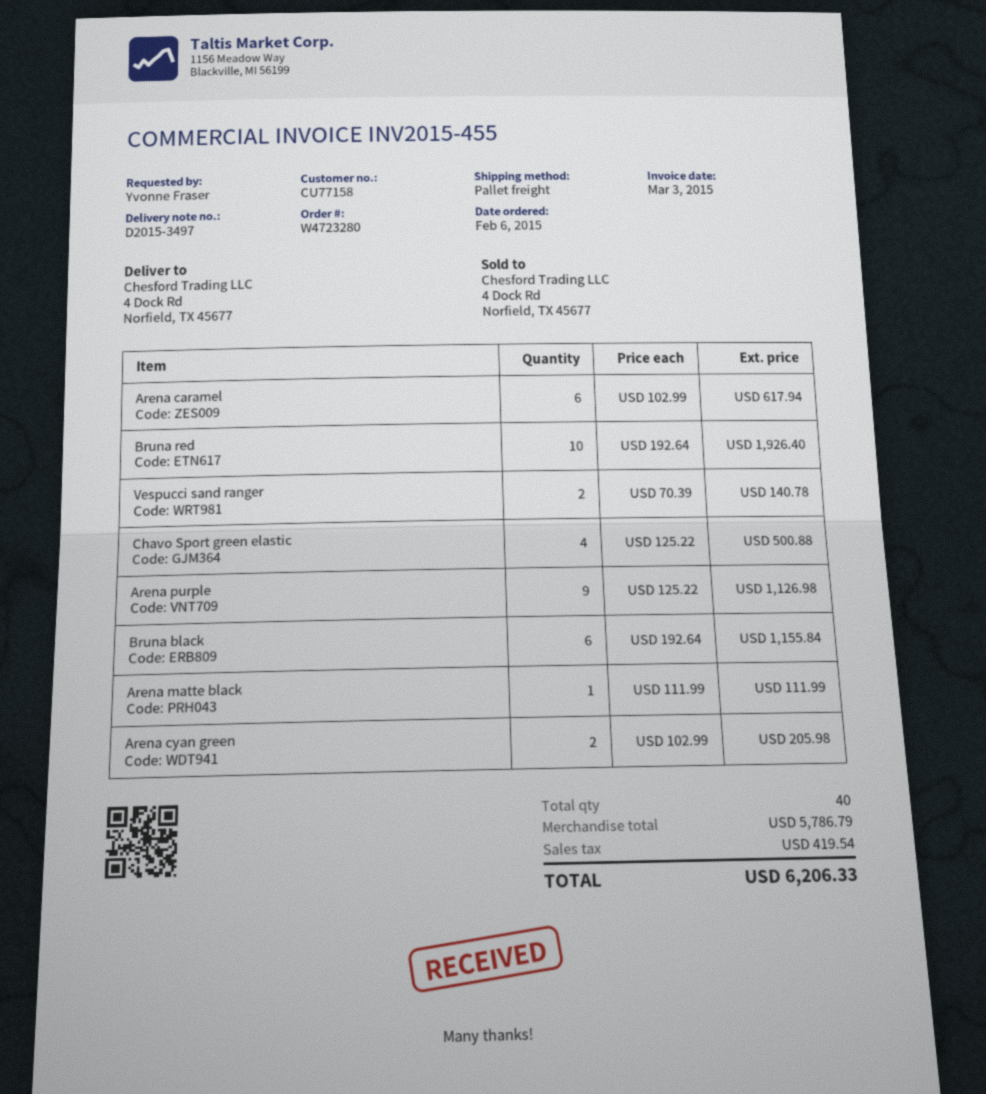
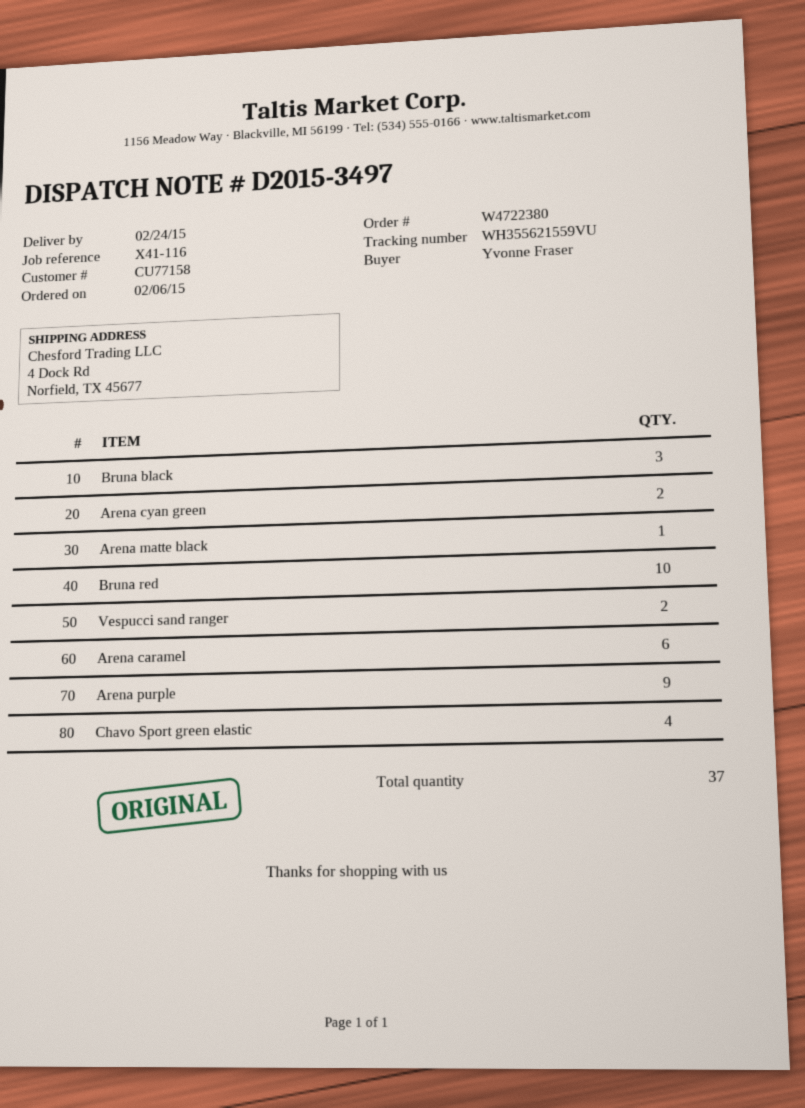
order number: W4723280 -> W4722380
Bruna black: 6 -> 3
total quantity: 40 -> 37

